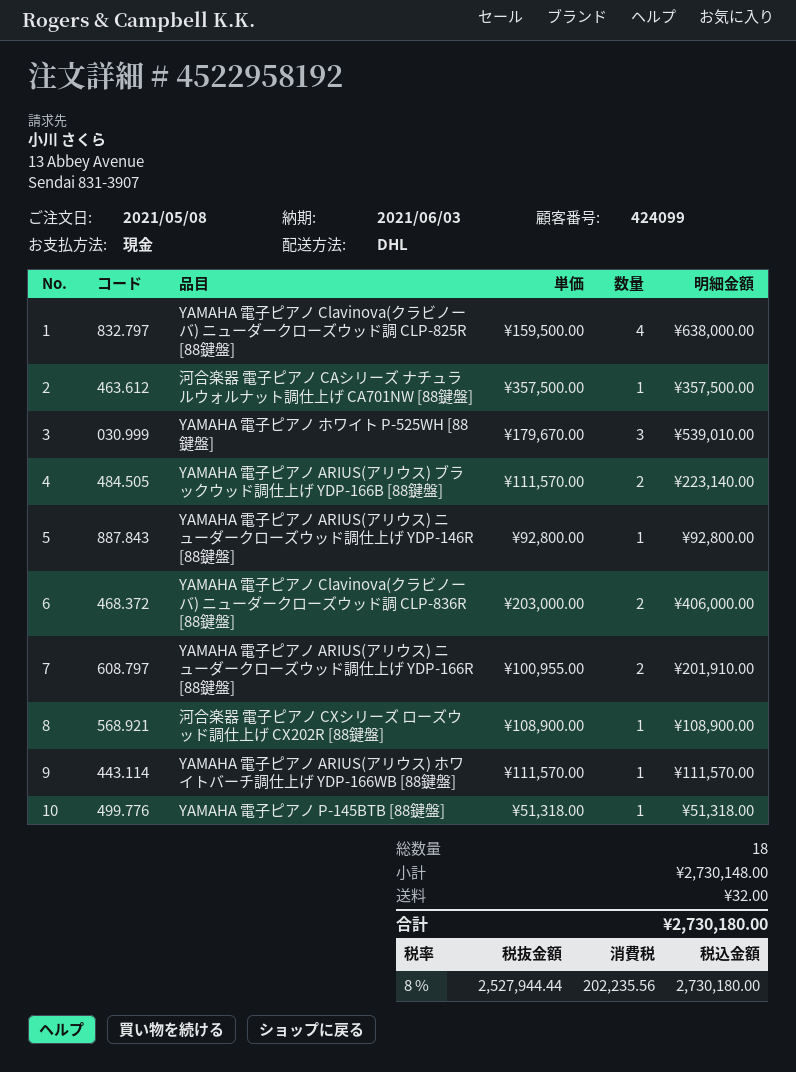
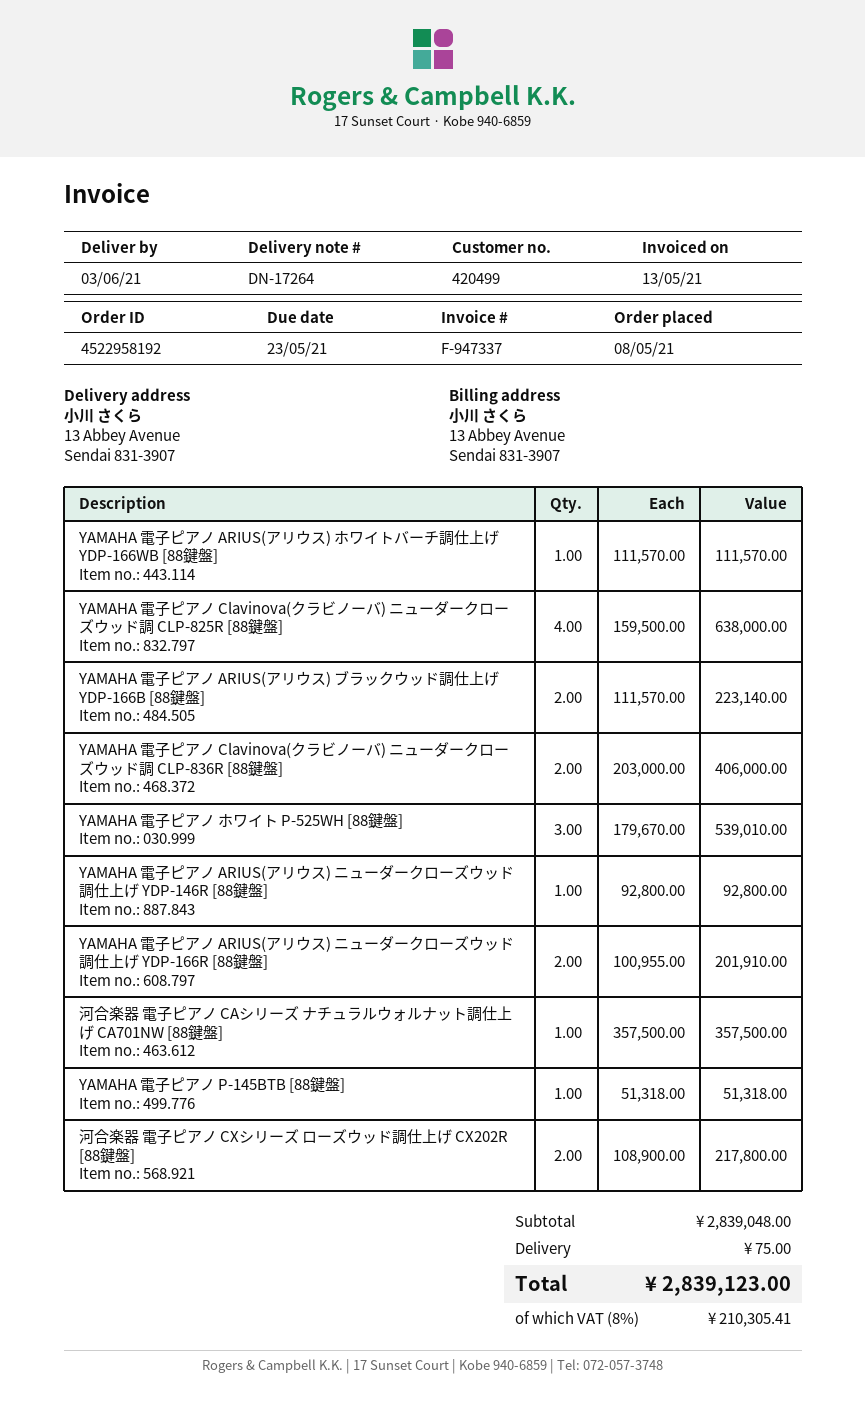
customer number: 424099 -> 420499
河合楽器 電子ピアノ CXシリーズ ローズウッド調仕上げ CX202R [88鍵盤]: 1 x 108900.00 = 108900.00 -> 2 x 108900.00 = 217800.00
subtotal: 2730148.00 -> 2839048.00
shipping: 32.00 -> 75.00
tax: 8% = 202235.56 -> 8% = 210305.41
total: 2730180.00 -> 2839123.00

